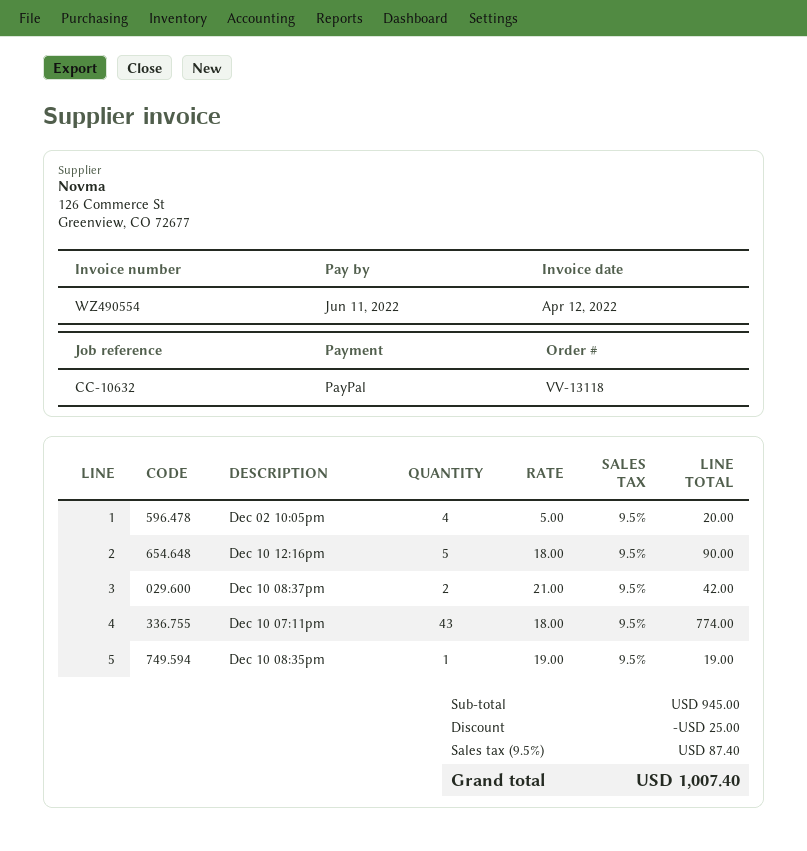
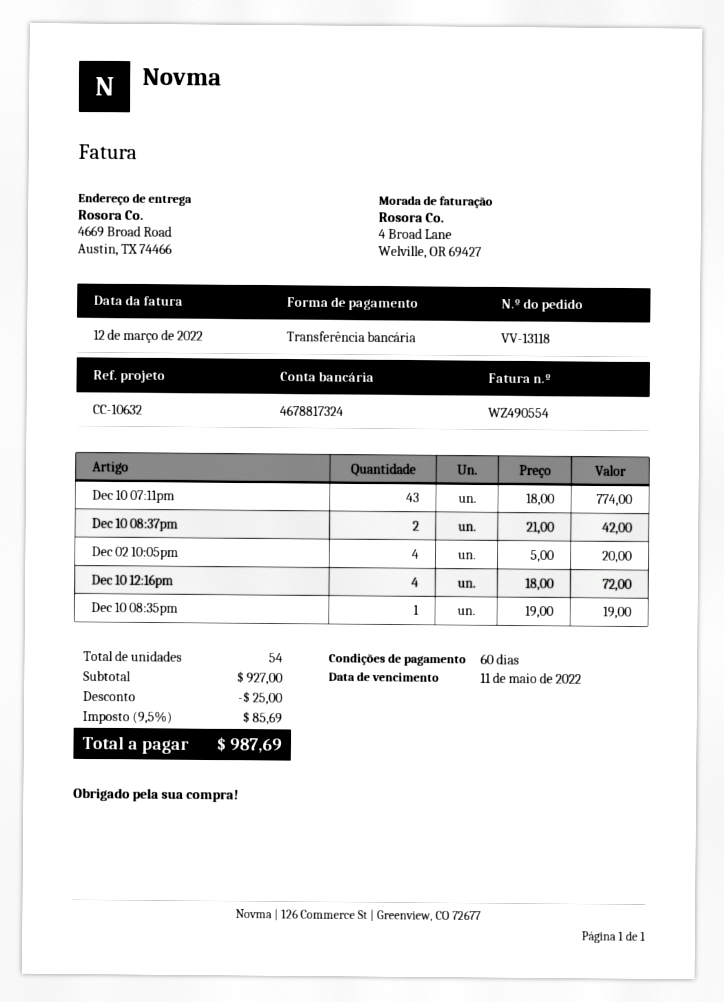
invoice date: 2022-04-12 -> 2022-03-12
due date: 2022-06-11 -> 2022-05-11
payment method: PayPal -> bank transfer
Dec 10 12:16pm: 5 x 18.00 = 90.00 -> 4 x 18.00 = 72.00
subtotal: 945.00 -> 927.00
tax: 9.5% = 87.40 -> 9.5% = 85.69
total: 1007.40 -> 987.69

